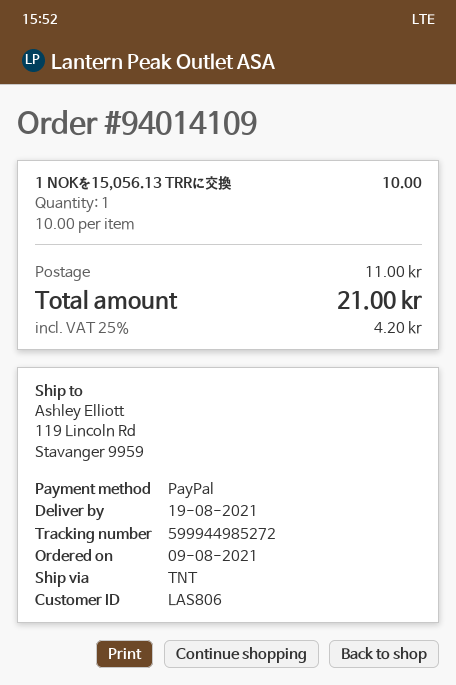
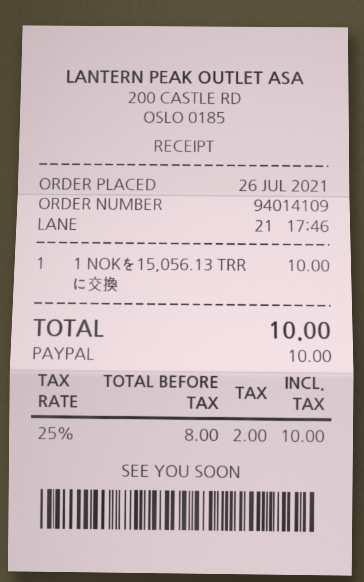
order date: 2021-08-09 -> 2021-07-26
shipping: 11.00 -> none
tax: 25% = 4.20 -> 25% = 2.00
total: 21.00 -> 10.00

